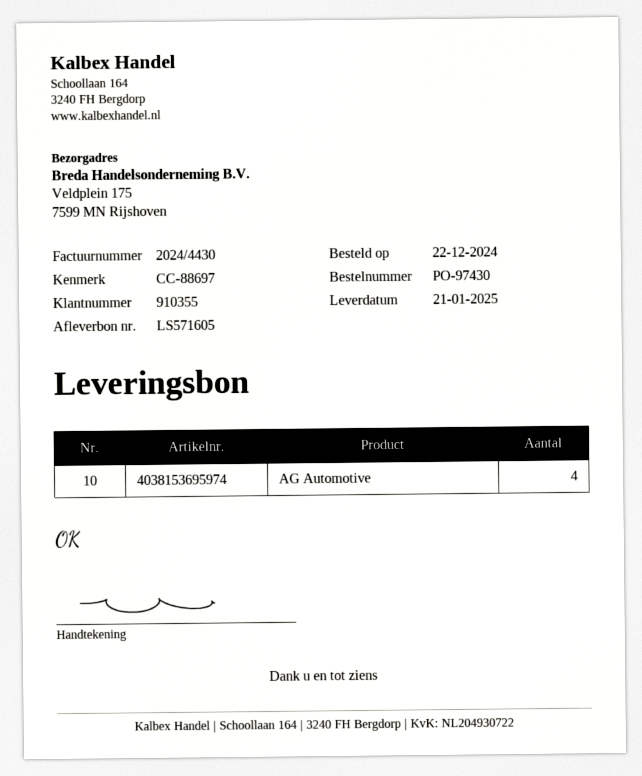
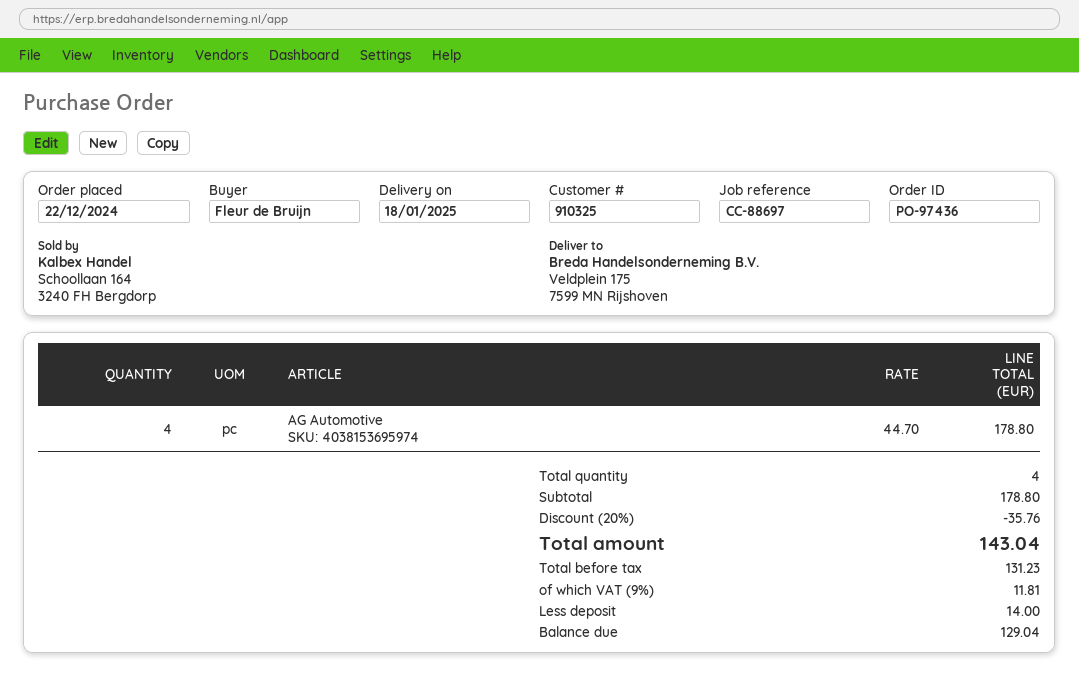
order number: PO-97430 -> PO-97436
delivery date: 2025-01-21 -> 2025-01-18
customer number: 910355 -> 910325

